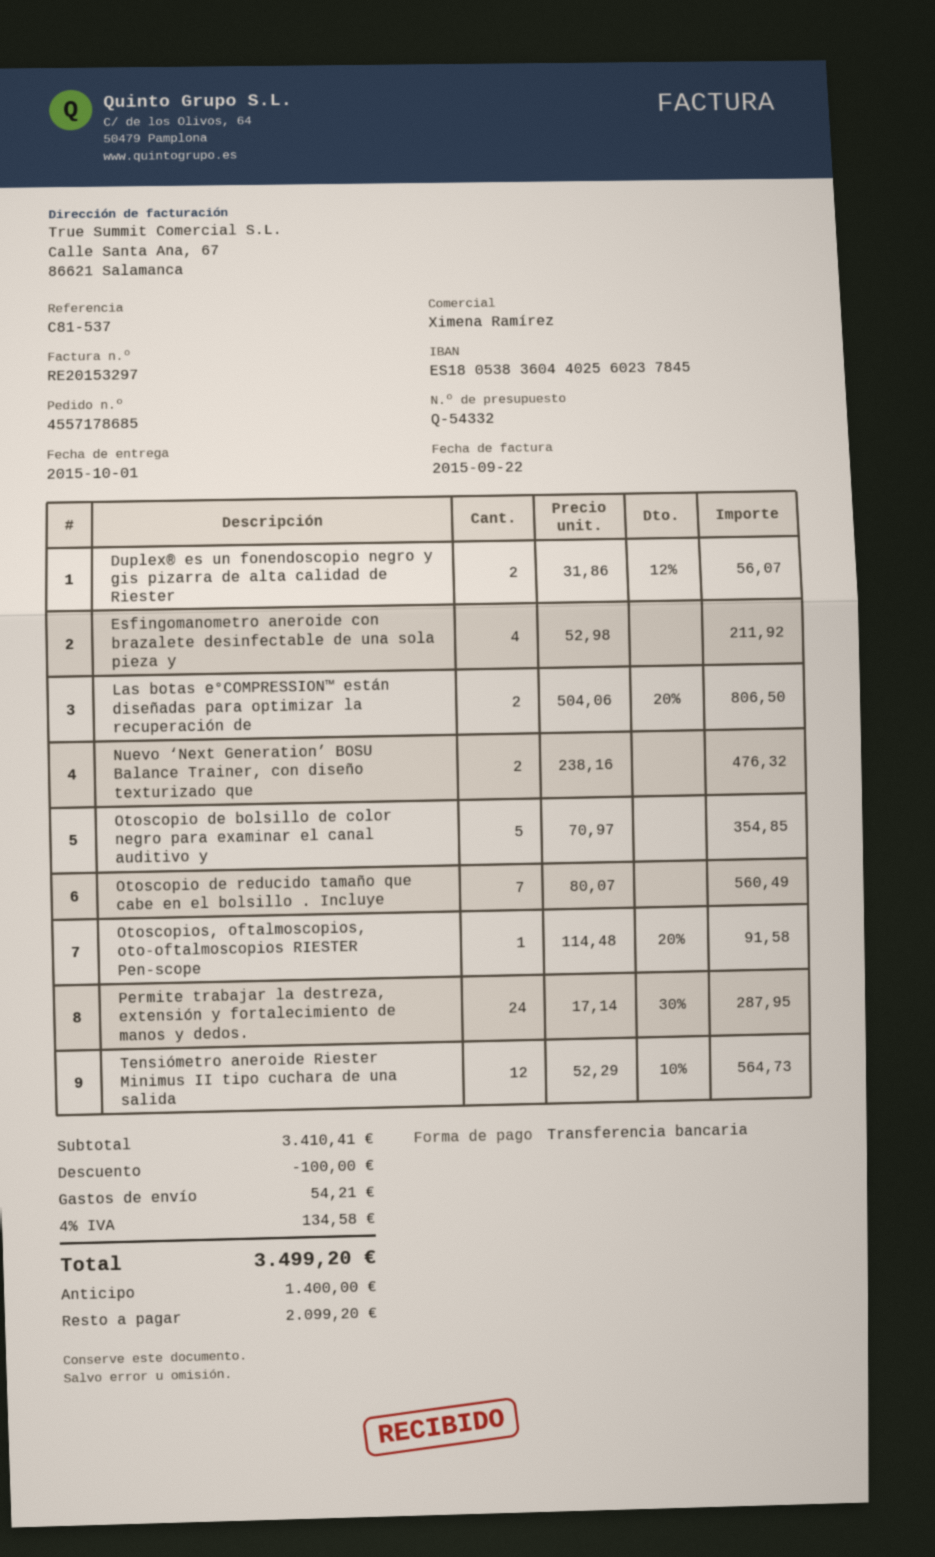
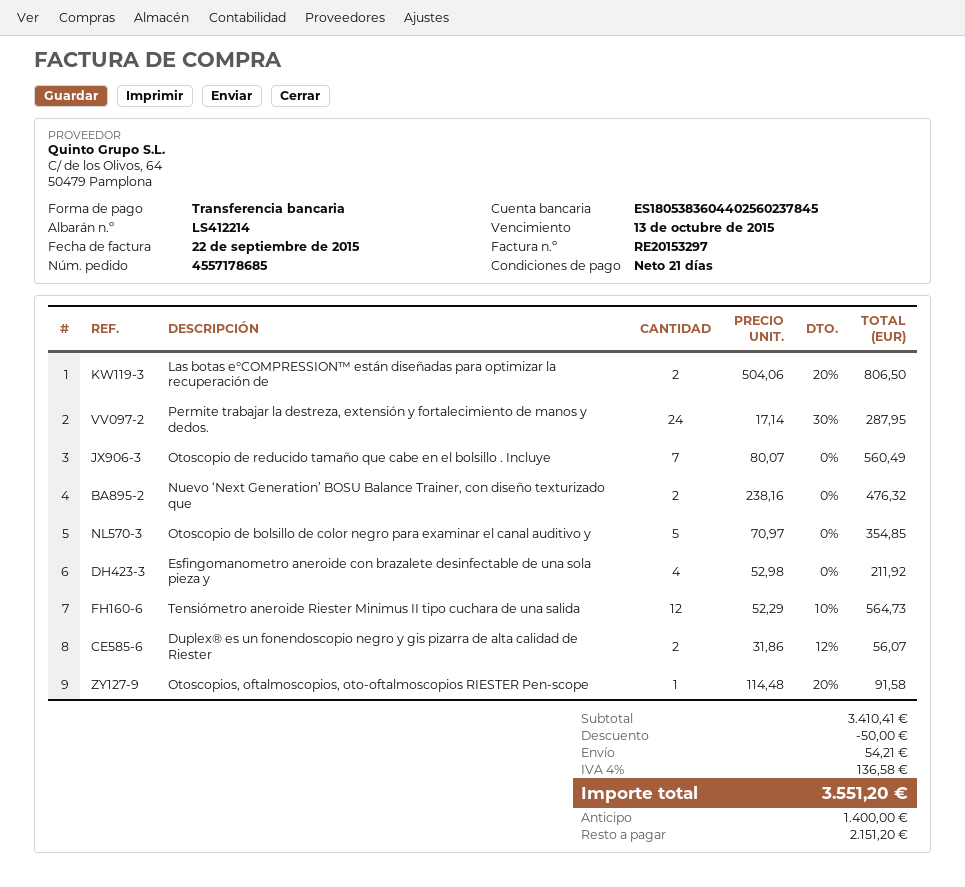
discount: 100.00 -> 50.00
tax: 4% = 134.58 -> 4% = 136.58
total: 3499.20 -> 3551.20
balance: 2099.20 -> 2151.20

